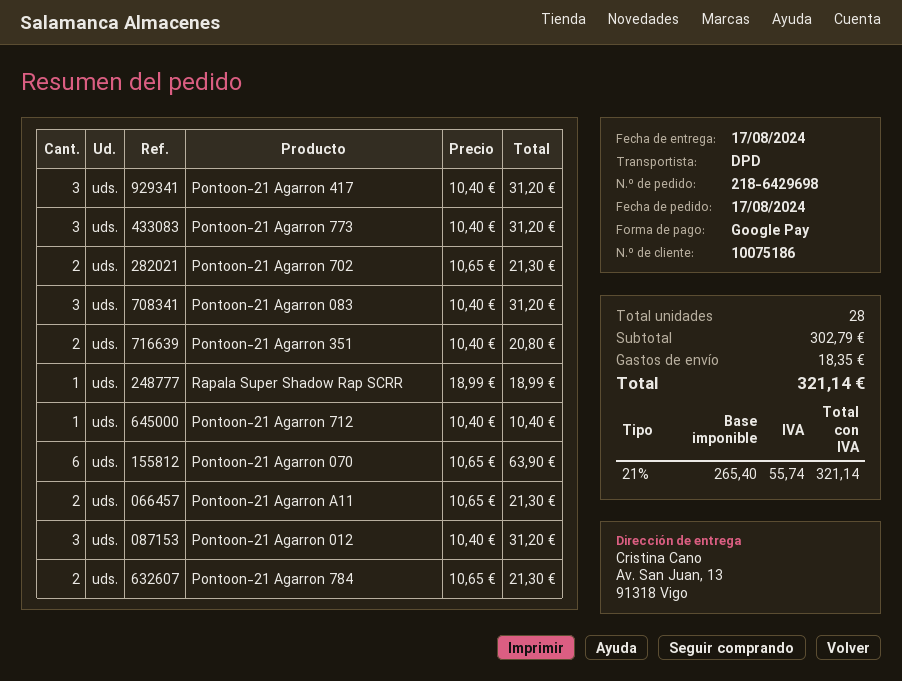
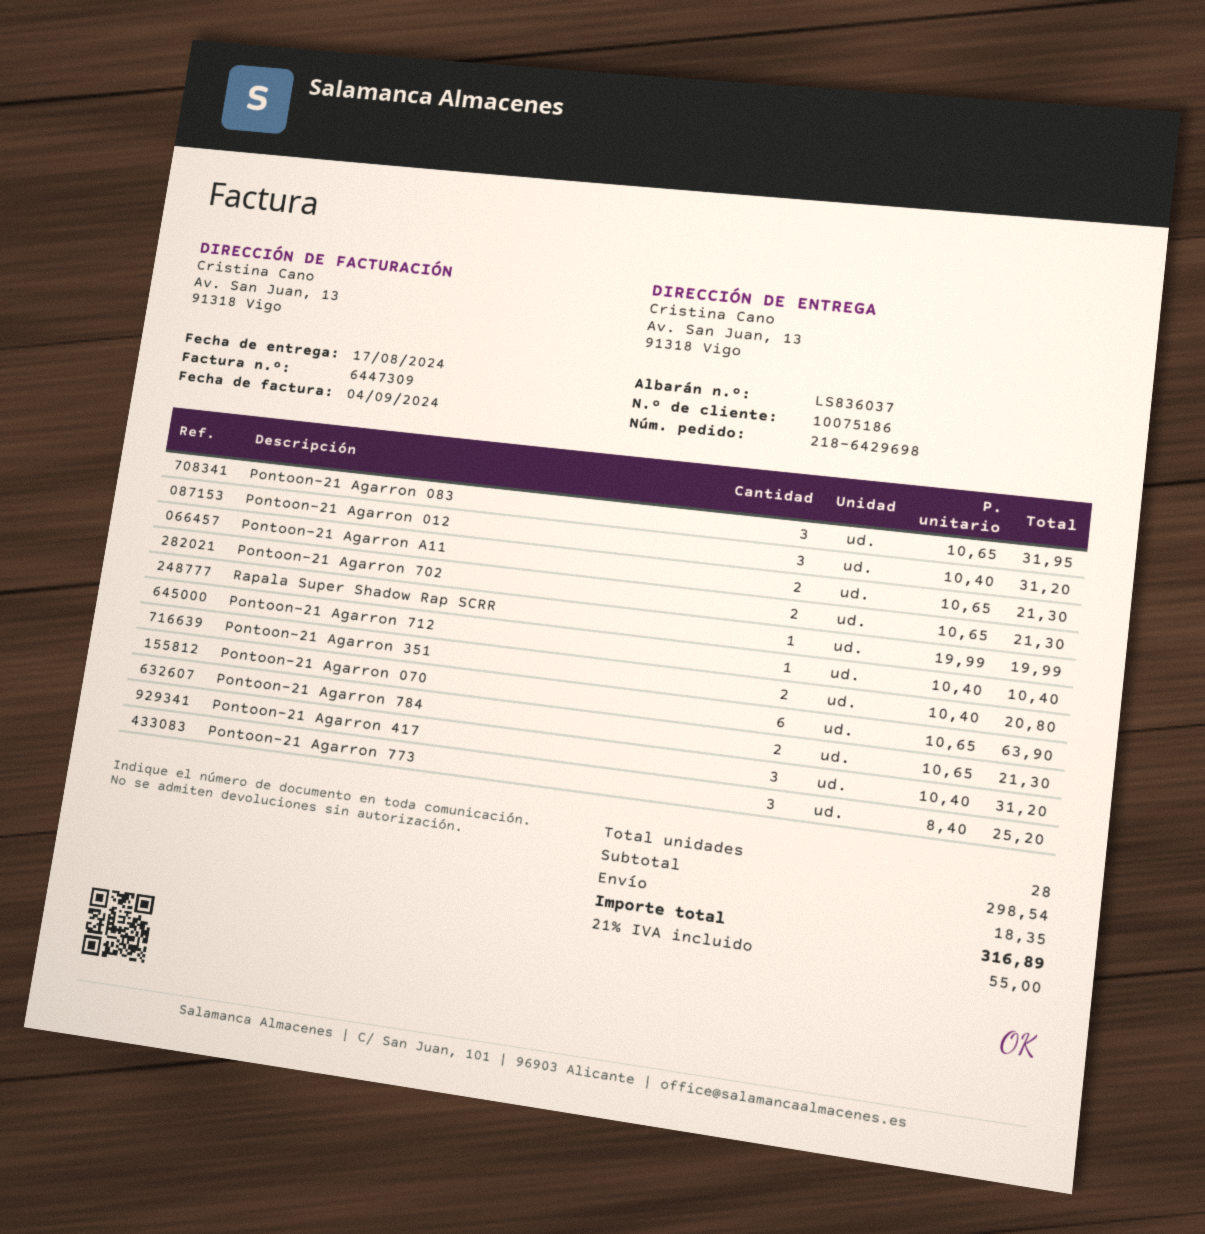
Pontoon-21 Agarron 773: 3 x 10.40 = 31.20 -> 3 x 8.40 = 25.20
Pontoon-21 Agarron 083: 3 x 10.40 = 31.20 -> 3 x 10.65 = 31.95
Rapala Super Shadow Rap SCRR: 1 x 18.99 = 18.99 -> 1 x 19.99 = 19.99
subtotal: 302.79 -> 298.54
tax: 21% = 55.74 -> 21% = 55.00
total: 321.14 -> 316.89

